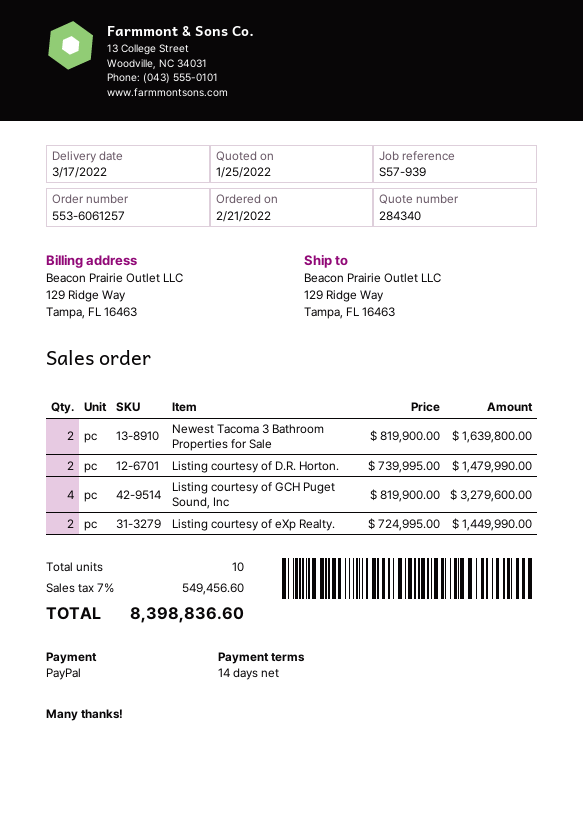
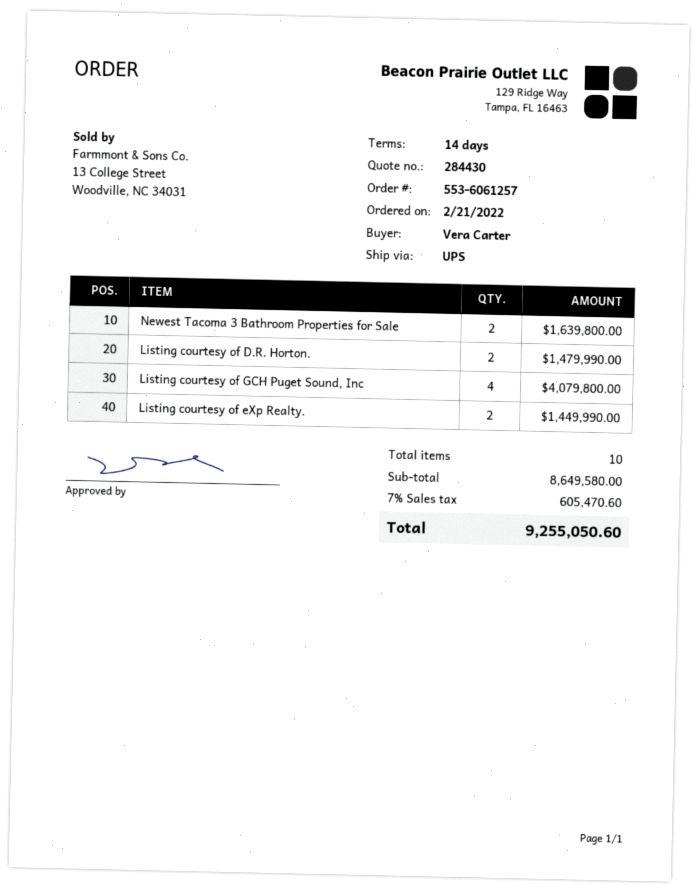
quote number: 284340 -> 284430
Listing courtesy of GCH Puget Sound, Inc: 4 for 3279600.00 -> 4 for 4079800.00
tax: 7% = 549456.60 -> 7% = 605470.60
total: 8398836.60 -> 9255050.60

